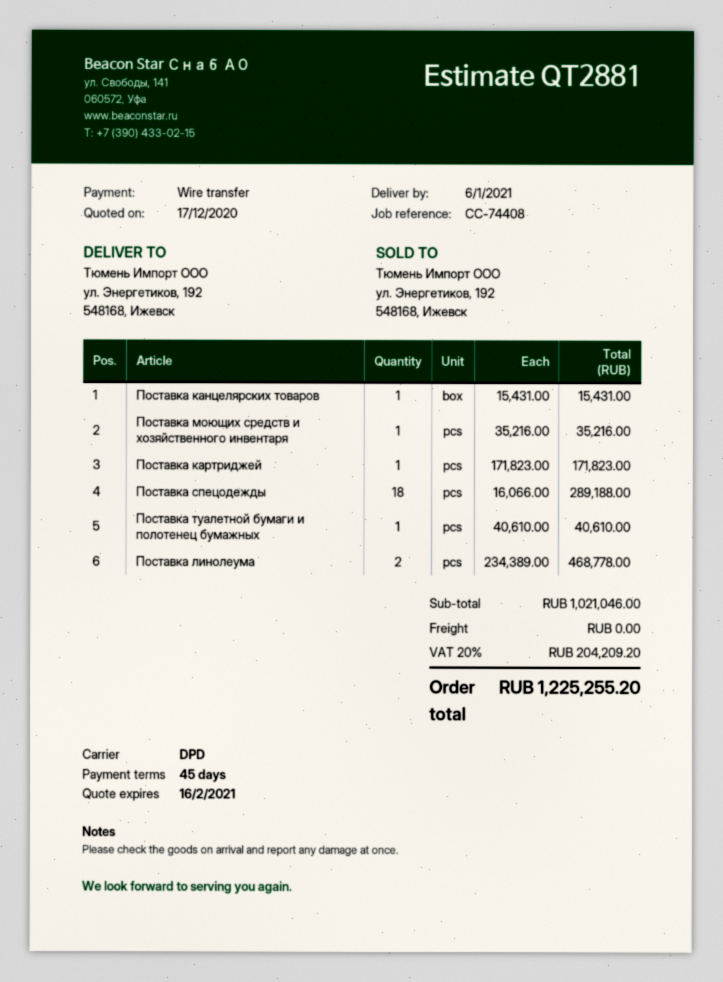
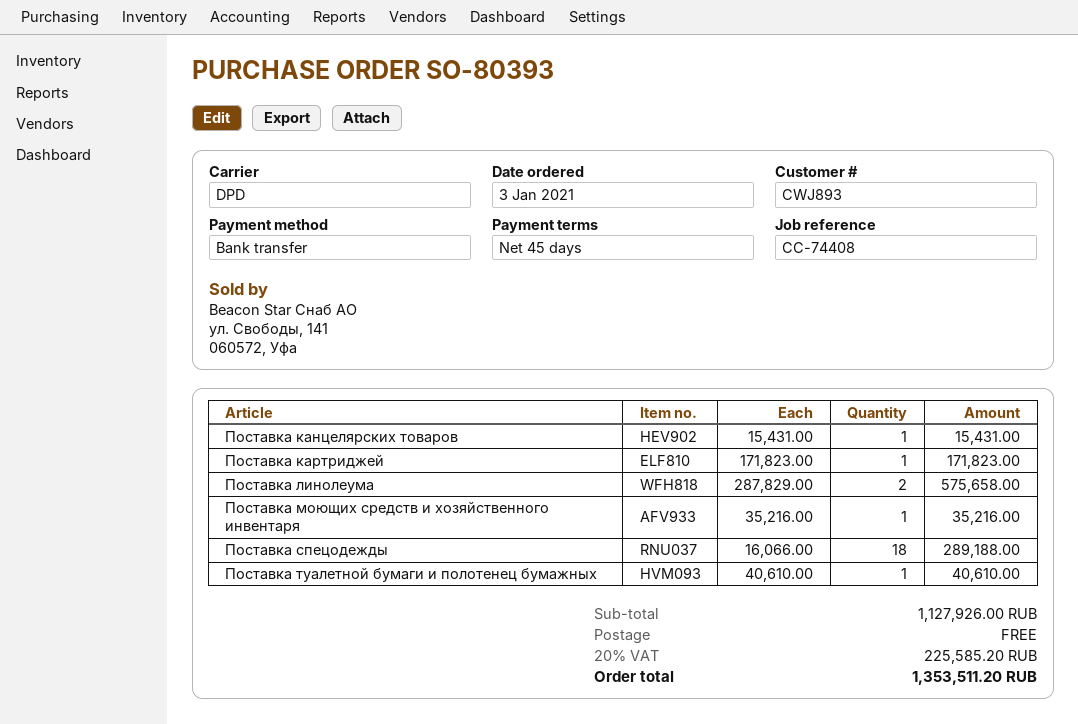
Поставка линолеума: 2 x 234389.00 = 468778.00 -> 2 x 287829.00 = 575658.00
subtotal: 1021046.00 -> 1127926.00
tax: 20% = 204209.20 -> 20% = 225585.20
total: 1225255.20 -> 1353511.20

